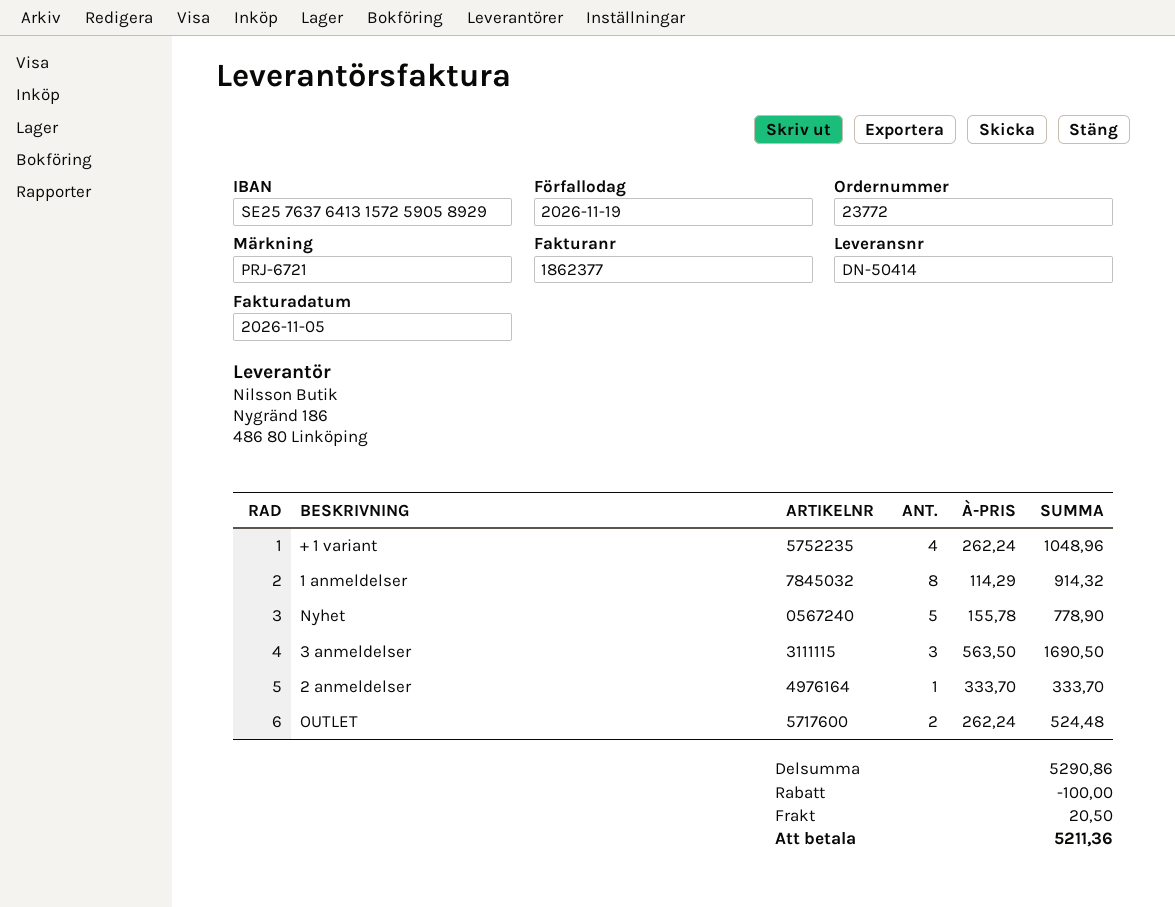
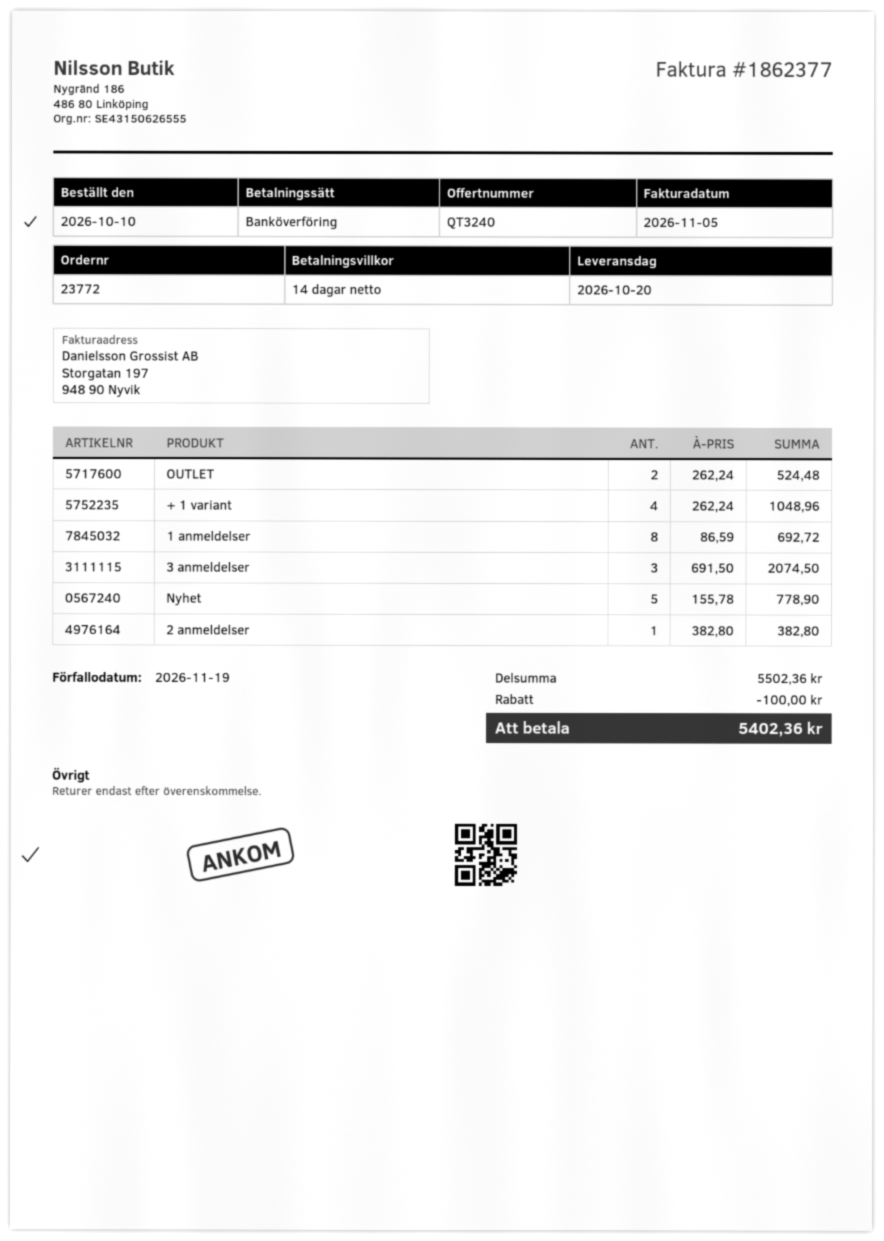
1 anmeldelser: 8 x 114.29 = 914.32 -> 8 x 86.59 = 692.72
3 anmeldelser: 3 x 563.50 = 1690.50 -> 3 x 691.50 = 2074.50
2 anmeldelser: 1 x 333.70 = 333.70 -> 1 x 382.80 = 382.80
subtotal: 5290.86 -> 5502.36
shipping: 20.50 -> none
total: 5211.36 -> 5402.36

